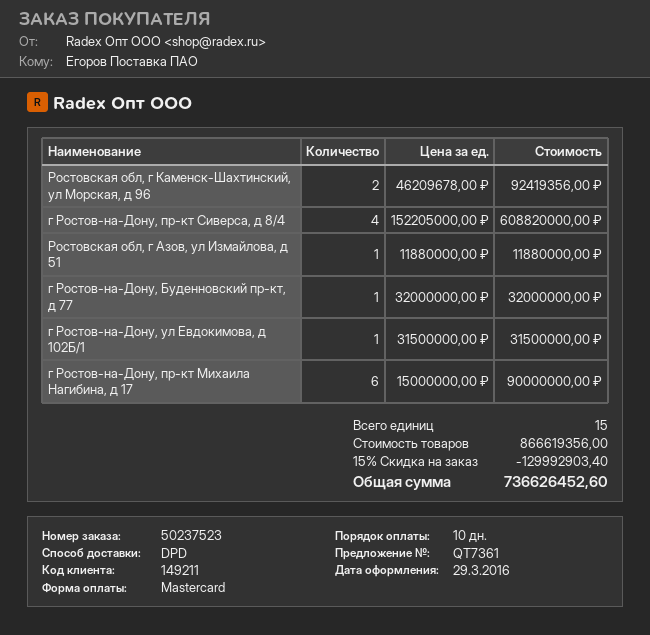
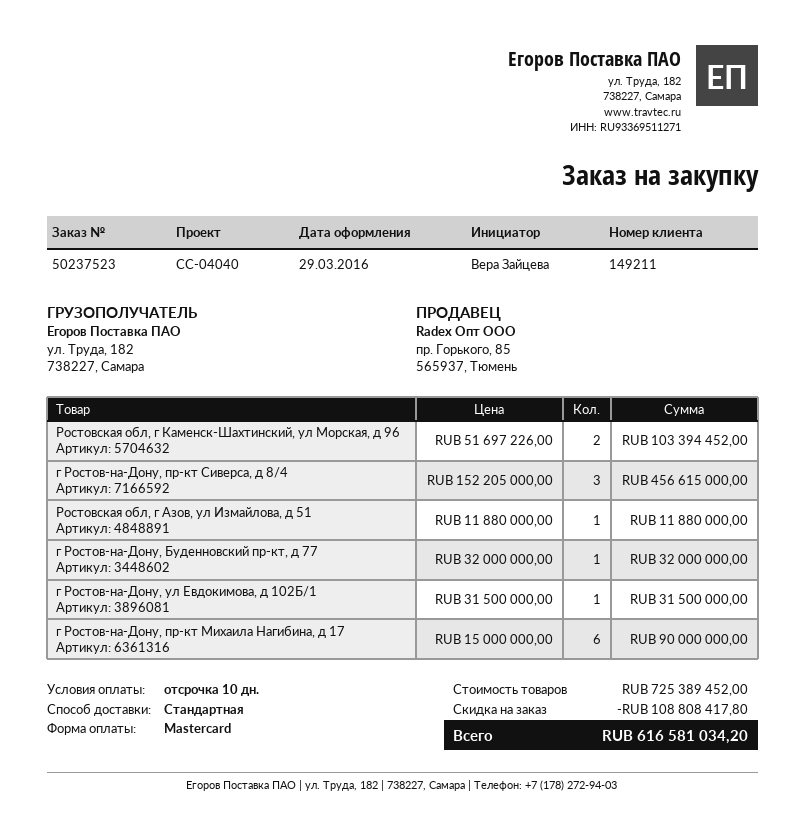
shipping method: DPD -> standard
Ростовская обл, г Каменск-Шахтинский, ул Морская, д 96: 2 x 46209678.00 = 92419356.00 -> 2 x 51697226.00 = 103394452.00
г Ростов-на-Дону, пр-кт Сиверса, д 8/4: 4 x 152205000.00 = 608820000.00 -> 3 x 152205000.00 = 456615000.00
subtotal: 866619356.00 -> 725389452.00
discount: 129992903.40 -> 108808417.80
total: 736626452.60 -> 616581034.20

